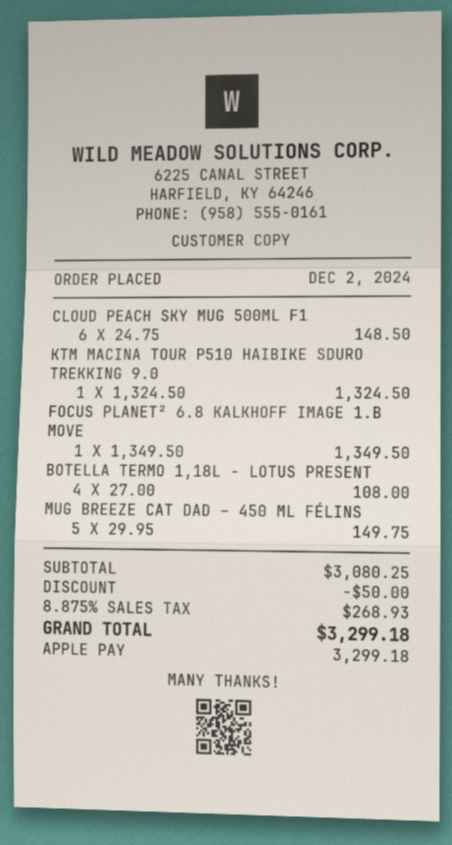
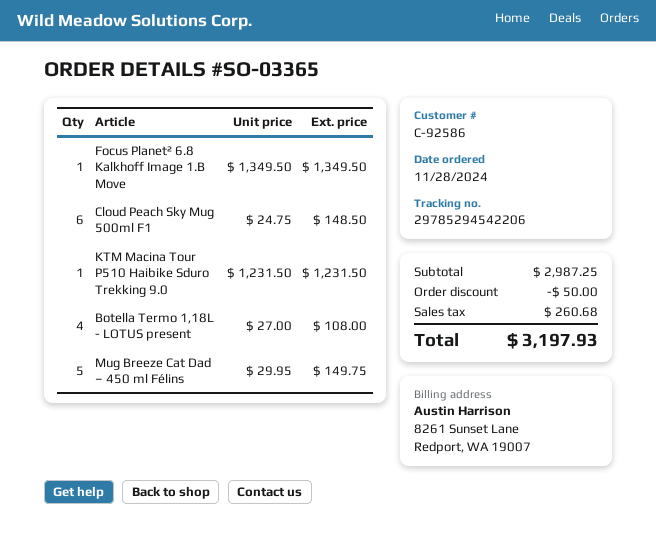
order date: 2024-12-02 -> 2024-11-28
KTM MACINA TOUR P510 HAIBIKE SDURO TREKKING 9.0: 1 x 1324.50 = 1324.50 -> 1 x 1231.50 = 1231.50
subtotal: 3080.25 -> 2987.25
tax: 268.93 -> 260.68
total: 3299.18 -> 3197.93

